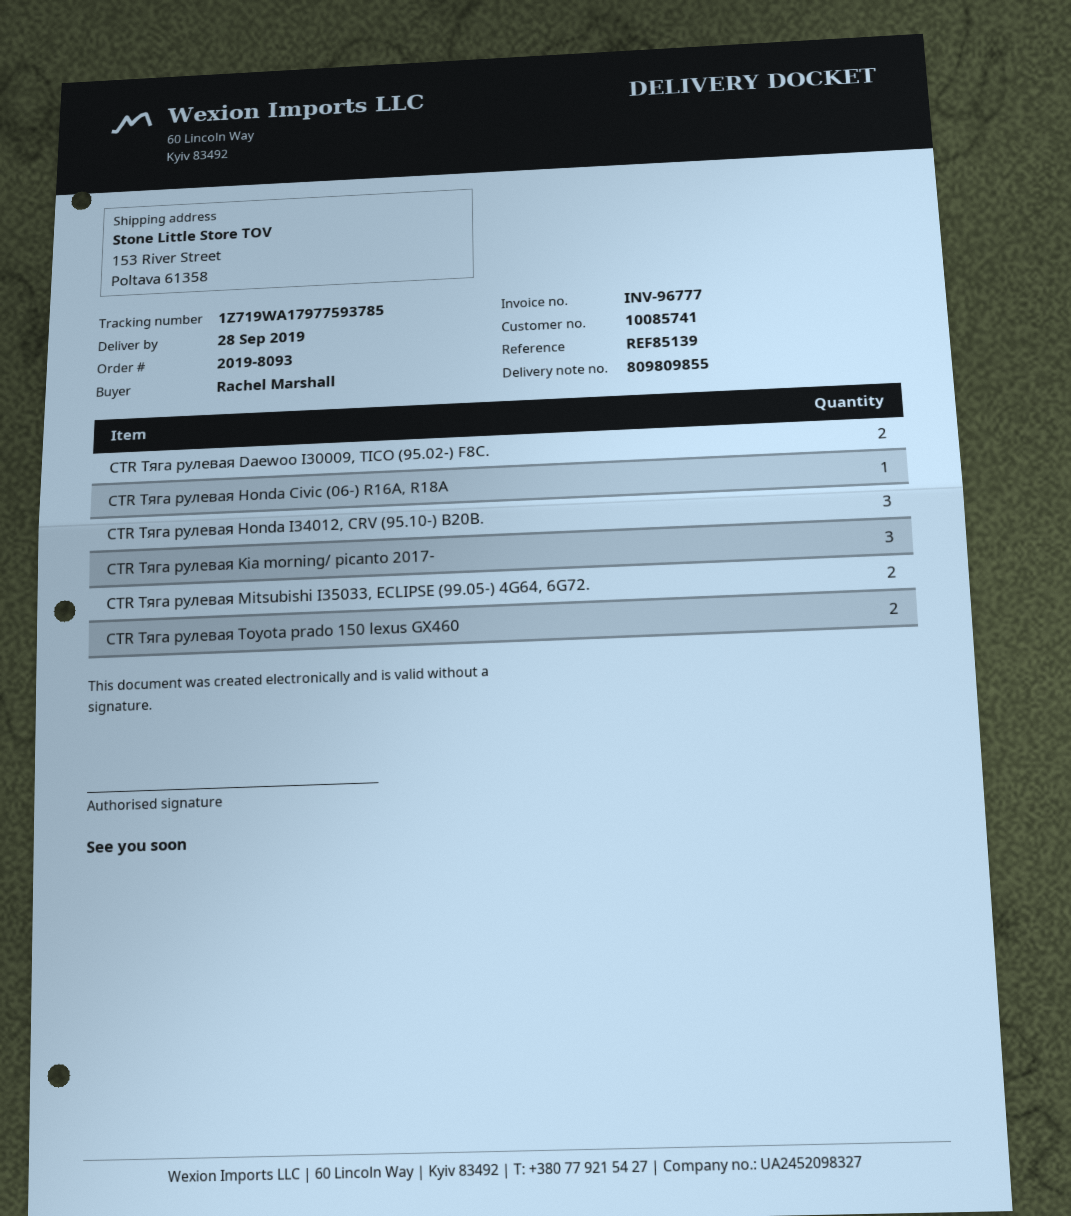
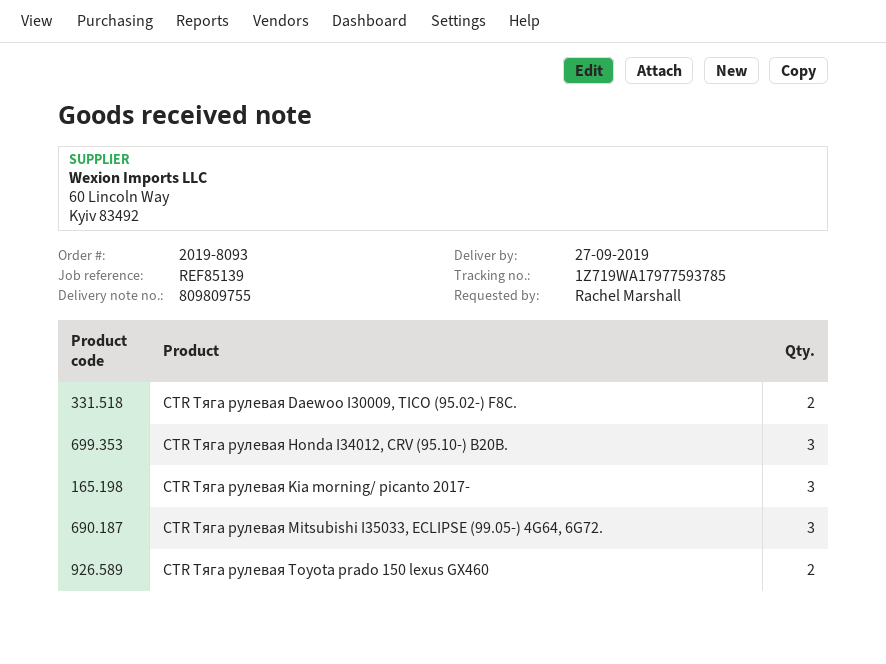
delivery note number: 809809855 -> 809809755
delivery date: 2019-09-28 -> 2019-09-27
CTR Тяга рулевая Honda Civic (06-) R16A, R18A: 1 -> none
CTR Тяга рулевая Mitsubishi I35033, ECLIPSE (99.05-) 4G64, 6G72.: 2 -> 3

